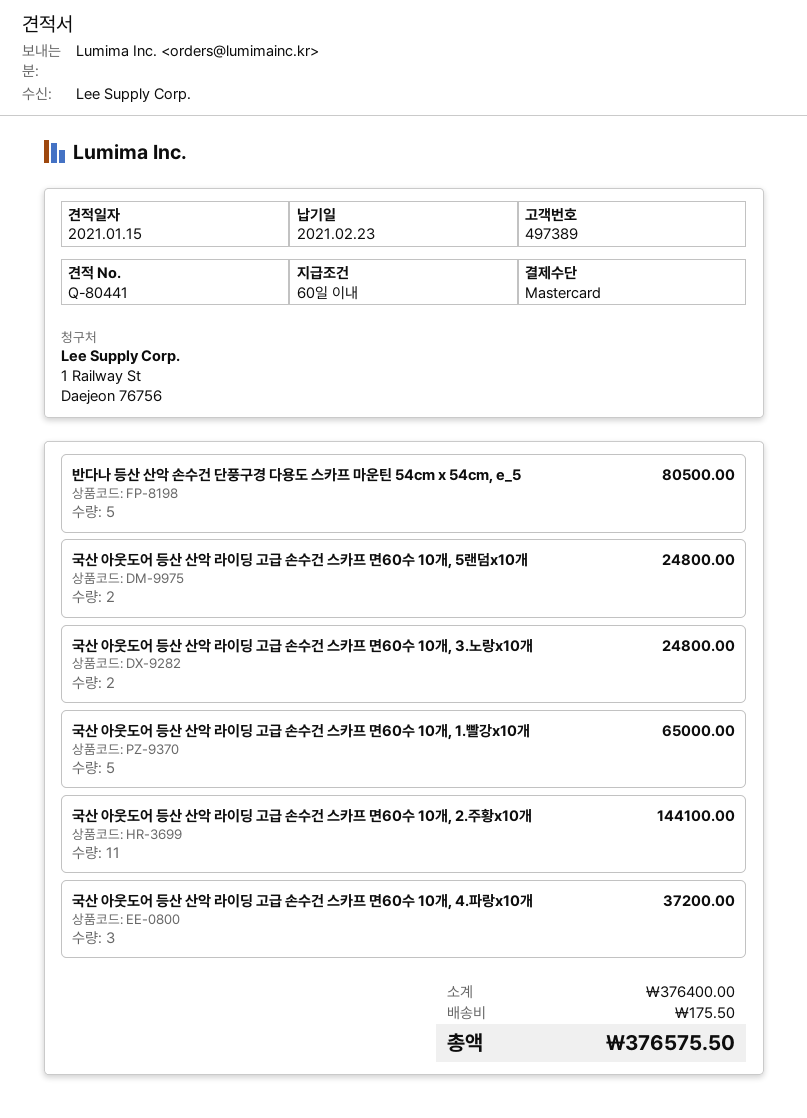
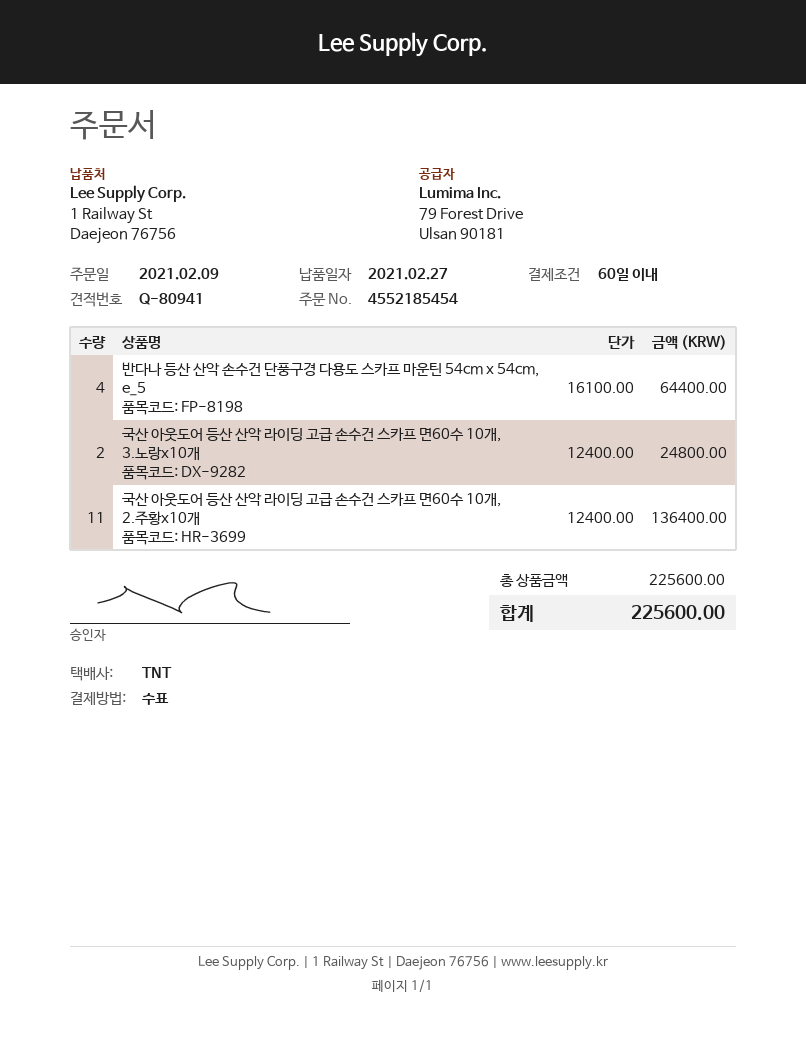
quote number: Q-80441 -> Q-80941
delivery date: 2021-02-23 -> 2021-02-27
payment method: Mastercard -> cheque
반다나 등산 산악 손수건 단풍구경 다용도 스카프 마운틴 54cm x 54cm, e_5: 5 for 80500.00 -> 4 for 64400.00
국산 아웃도어 등산 산악 라이딩 고급 손수건 스카프 면60수 10개, 5랜덤x10개: 2 for 24800.00 -> none
국산 아웃도어 등산 산악 라이딩 고급 손수건 스카프 면60수 10개, 1.빨강x10개: 5 for 65000.00 -> none
국산 아웃도어 등산 산악 라이딩 고급 손수건 스카프 면60수 10개, 2.주황x10개: 11 for 144100.00 -> 11 for 136400.00
국산 아웃도어 등산 산악 라이딩 고급 손수건 스카프 면60수 10개, 4.파랑x10개: 3 for 37200.00 -> none
subtotal: 376400.00 -> 225600.00
shipping: 175.50 -> none
total: 376575.50 -> 225600.00

